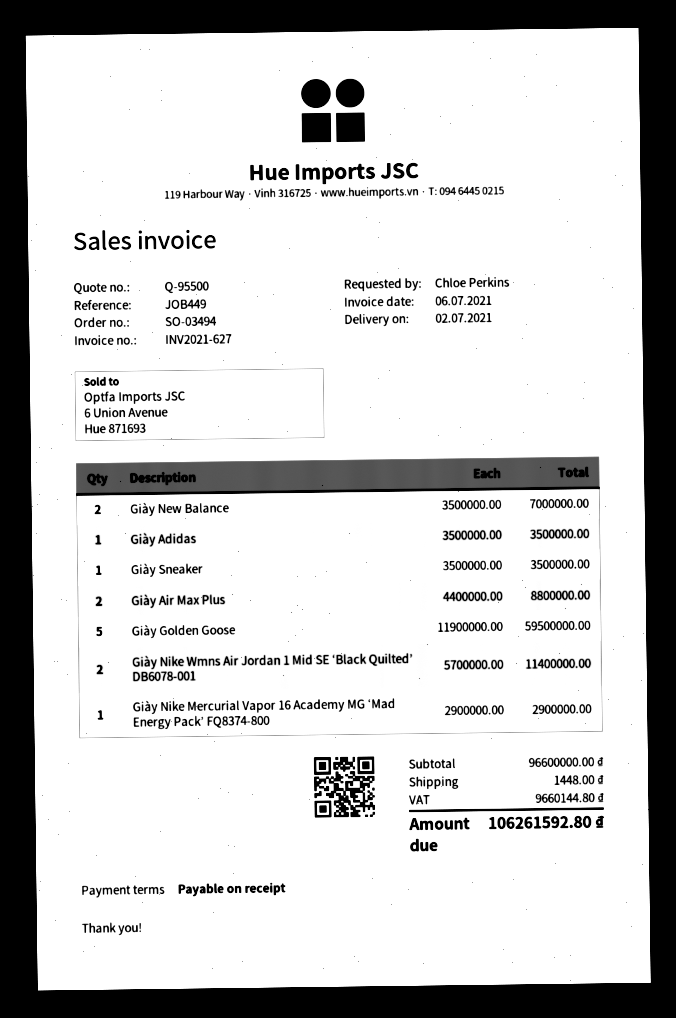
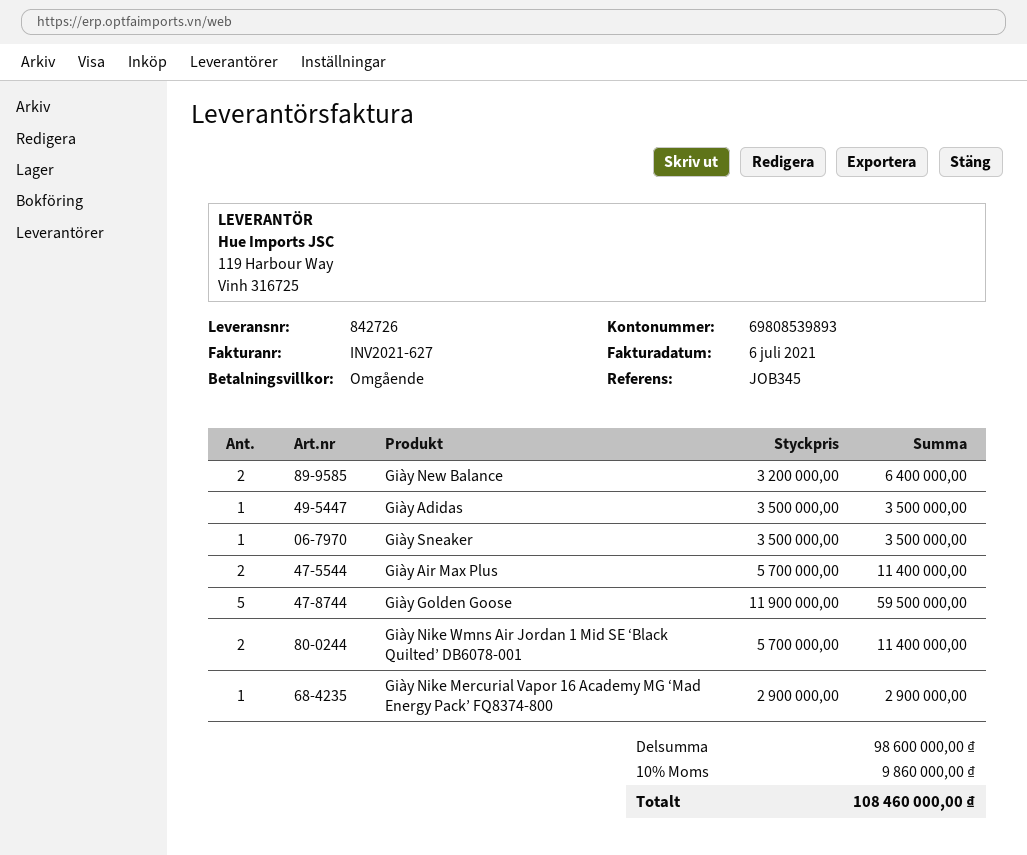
reference: JOB449 -> JOB345
Giày New Balance: 2 x 3500000.00 = 7000000.00 -> 2 x 3200000.00 = 6400000.00
Giày Air Max Plus: 2 x 4400000.00 = 8800000.00 -> 2 x 5700000.00 = 11400000.00
subtotal: 96600000.00 -> 98600000.00
shipping: 1448.00 -> none
tax: 9660144.80 -> 9860000.00
total: 106261592.80 -> 108460000.00

